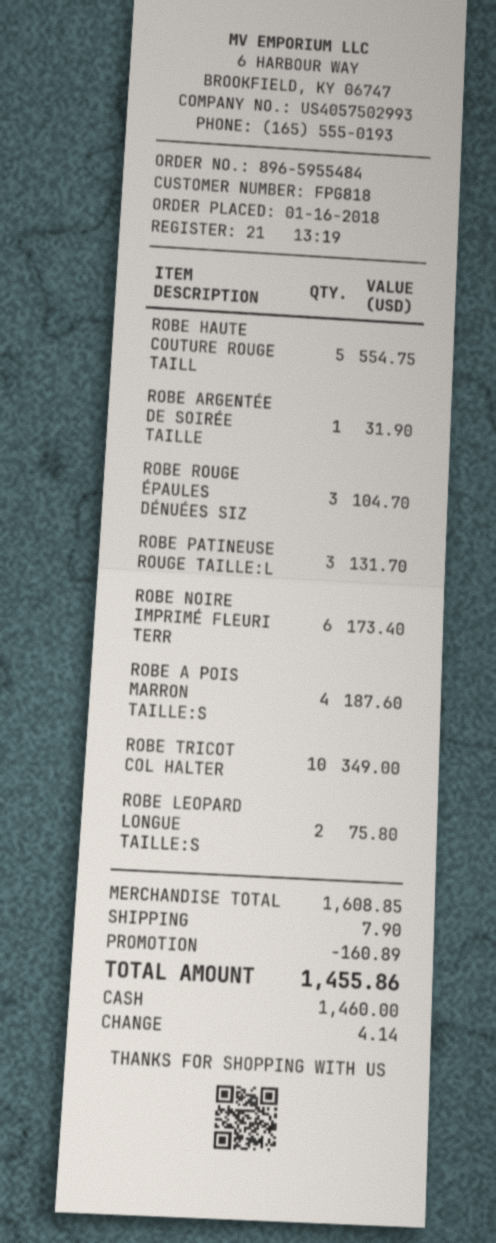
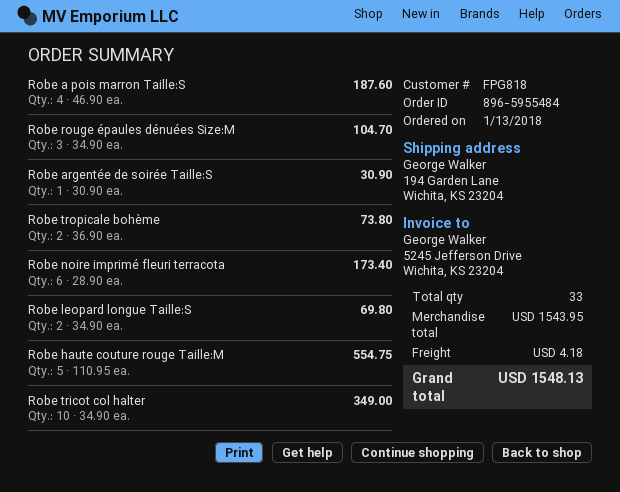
order date: 2018-01-16 -> 2018-01-13
ROBE ARGENTÉE DE SOIRÉE TAILLE: 1 for 31.90 -> 1 for 30.90
ROBE PATINEUSE ROUGE TAILLE:L: 3 for 131.70 -> none
ROBE LEOPARD LONGUE TAILLE:S: 2 for 75.80 -> 2 for 69.80
Robe tropicale bohème: none -> 2 for 73.80
subtotal: 1608.85 -> 1543.95
discount: 160.89 -> none
shipping: 7.90 -> 4.18
total: 1455.86 -> 1548.13

